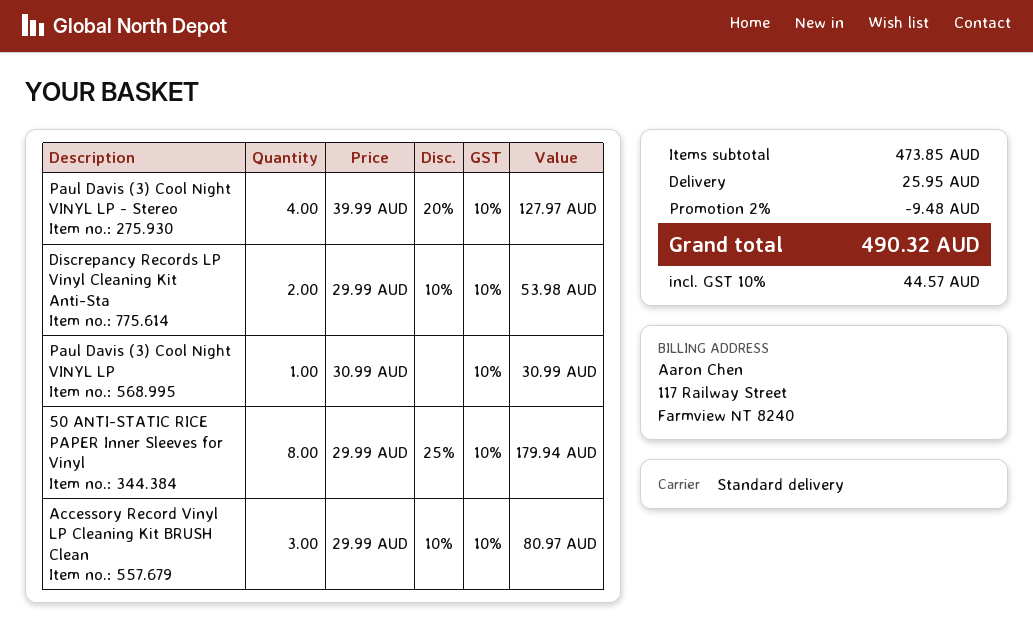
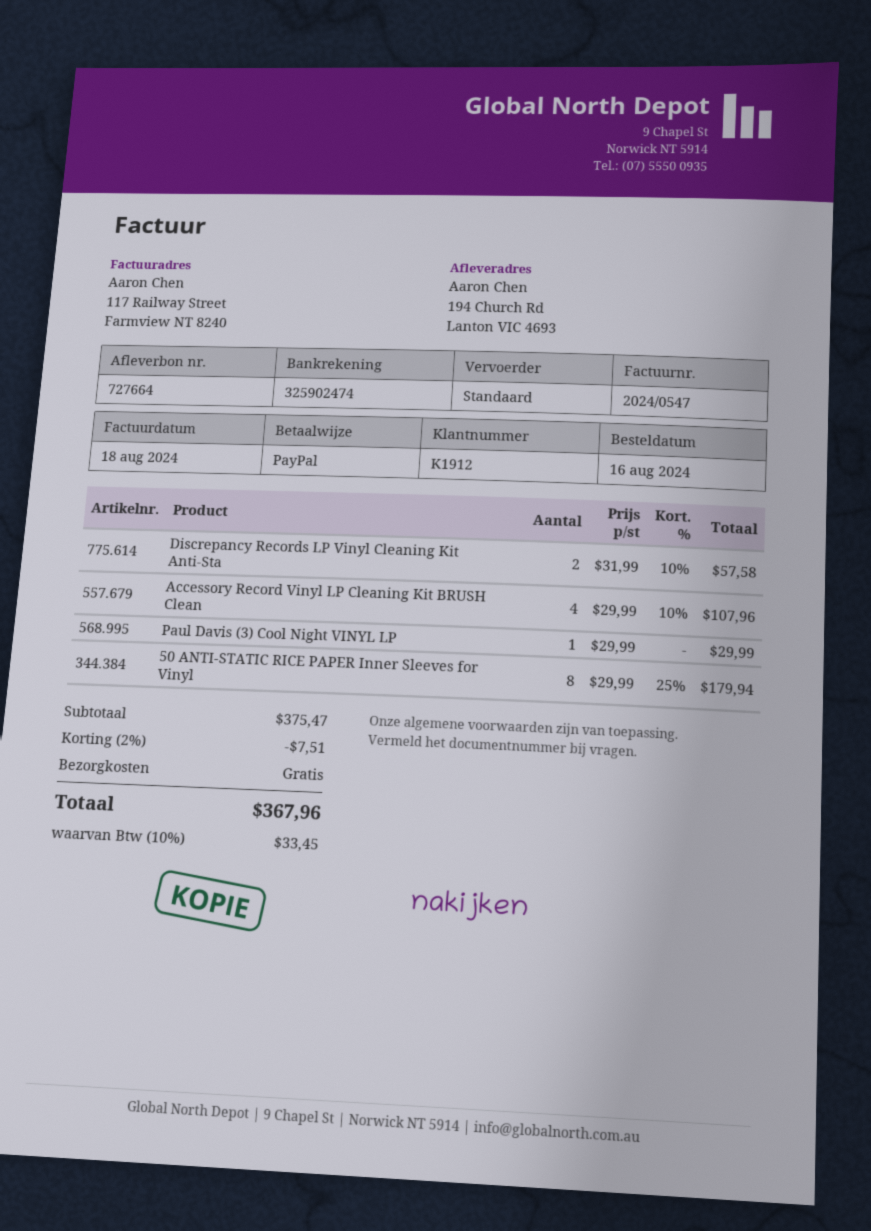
Paul Davis (3) Cool Night VINYL LP - Stereo: 4 x 39.99 - 20% = 127.97 -> none
Discrepancy Records LP Vinyl Cleaning Kit Anti-Sta: 2 x 29.99 - 10% = 53.98 -> 2 x 31.99 - 10% = 57.58
Paul Davis (3) Cool Night VINYL LP: 1 x 30.99 = 30.99 -> 1 x 29.99 = 29.99
Accessory Record Vinyl LP Cleaning Kit BRUSH Clean: 3 x 29.99 - 10% = 80.97 -> 4 x 29.99 - 10% = 107.96
subtotal: 473.85 -> 375.47
discount: 2% = 9.48 -> 2% = 7.51
shipping: 25.95 -> 0.00
tax: 10% = 44.57 -> 10% = 33.45
total: 490.32 -> 367.96

